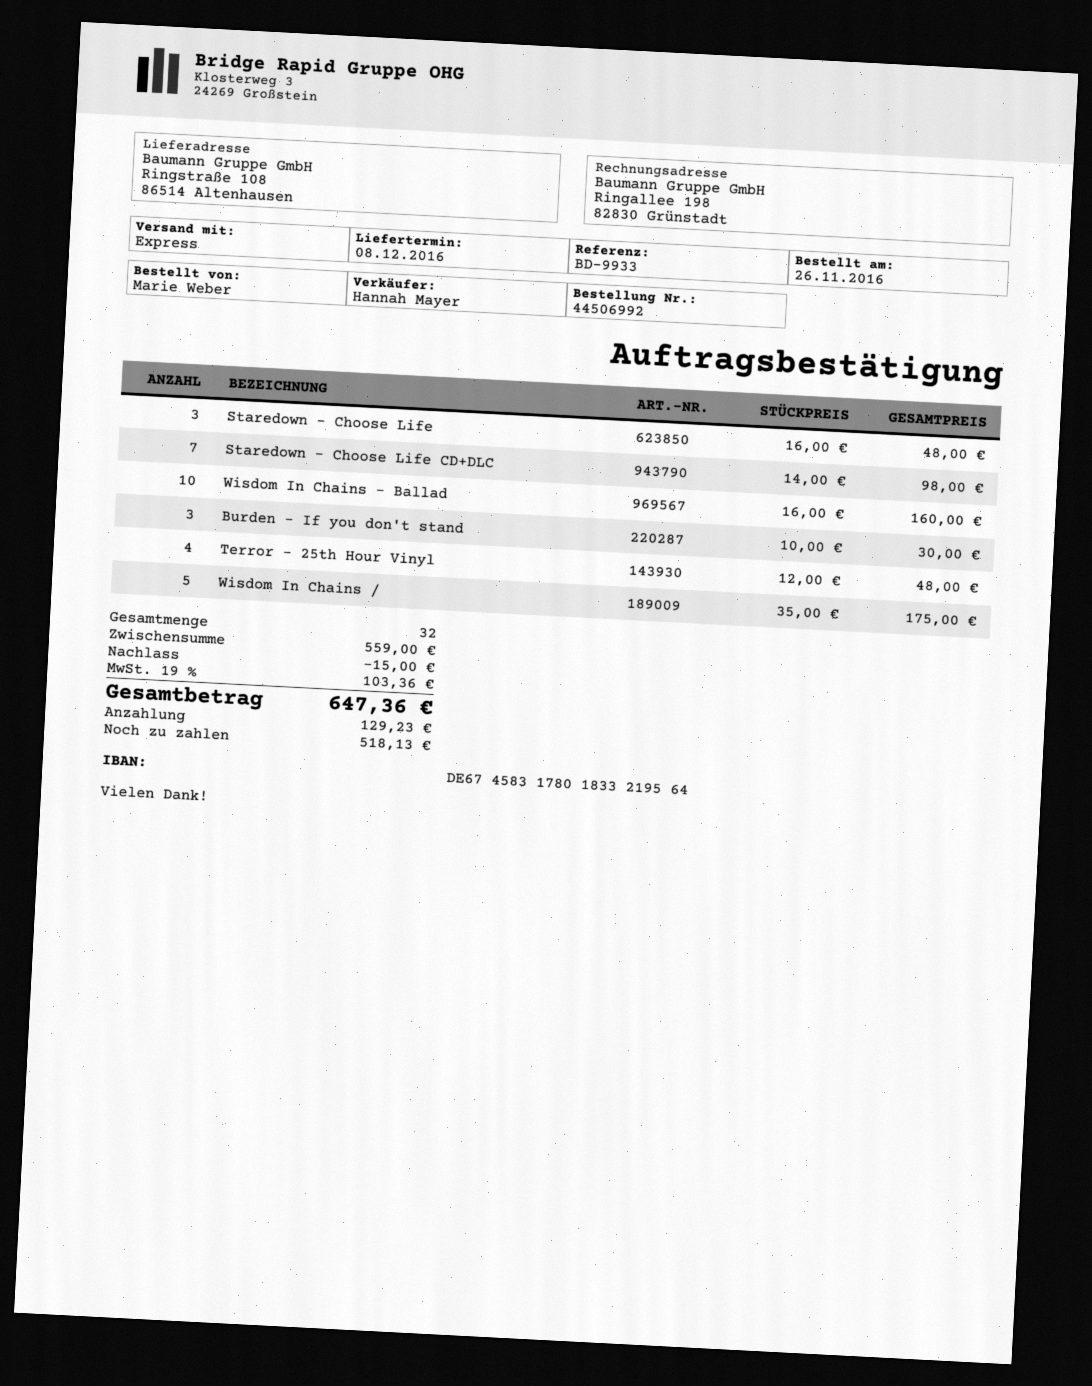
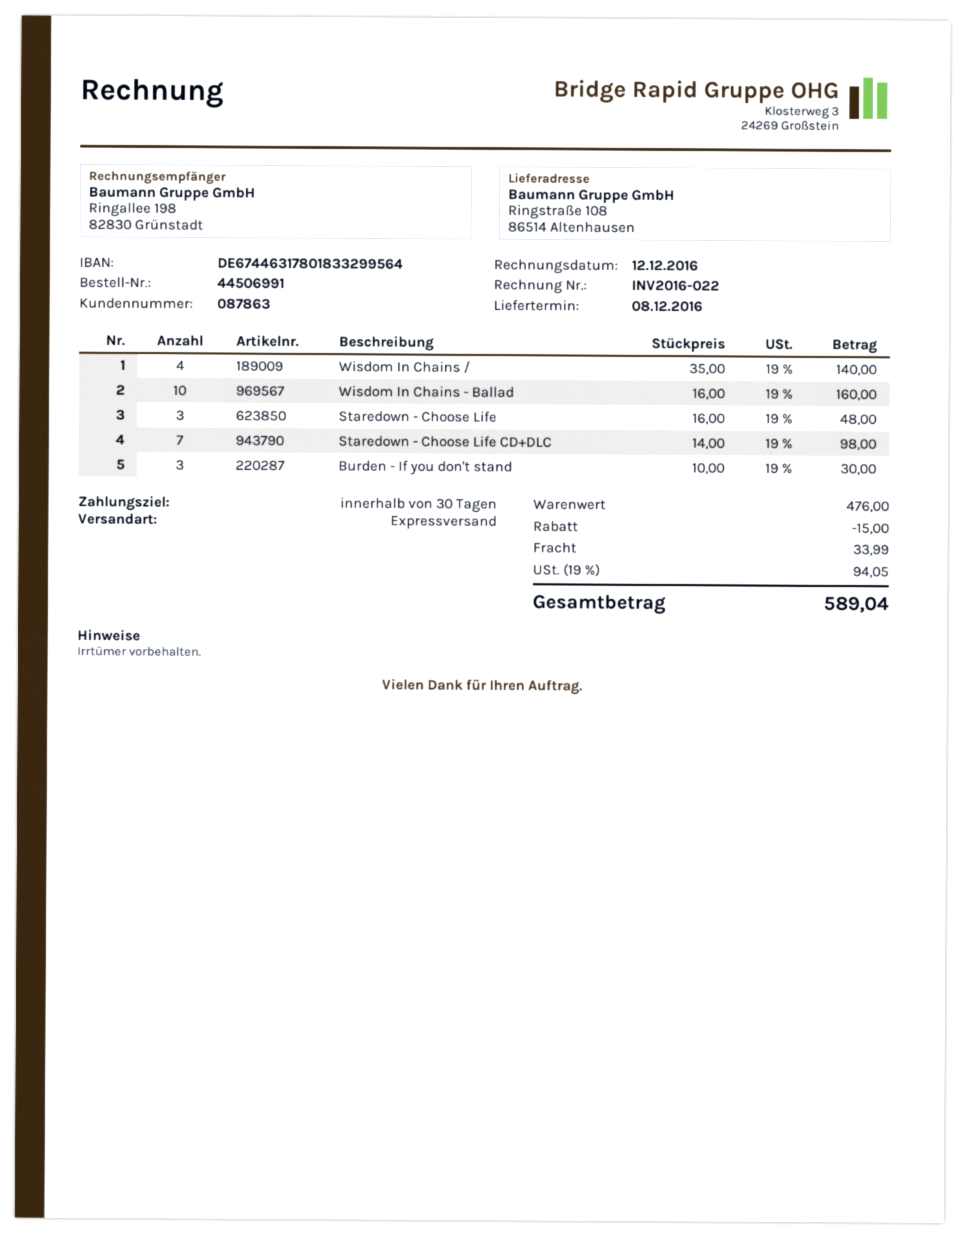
order number: 44506992 -> 44506991
bank account: DE67458317801833219564 -> DE67446317801833299564
Terror - 25th Hour Vinyl: 4 x 12.00 = 48.00 -> none
Wisdom In Chains /: 5 x 35.00 = 175.00 -> 4 x 35.00 = 140.00
subtotal: 559.00 -> 476.00
shipping: none -> 33.99
tax: 19% = 103.36 -> 19% = 94.05
total: 647.36 -> 589.04

